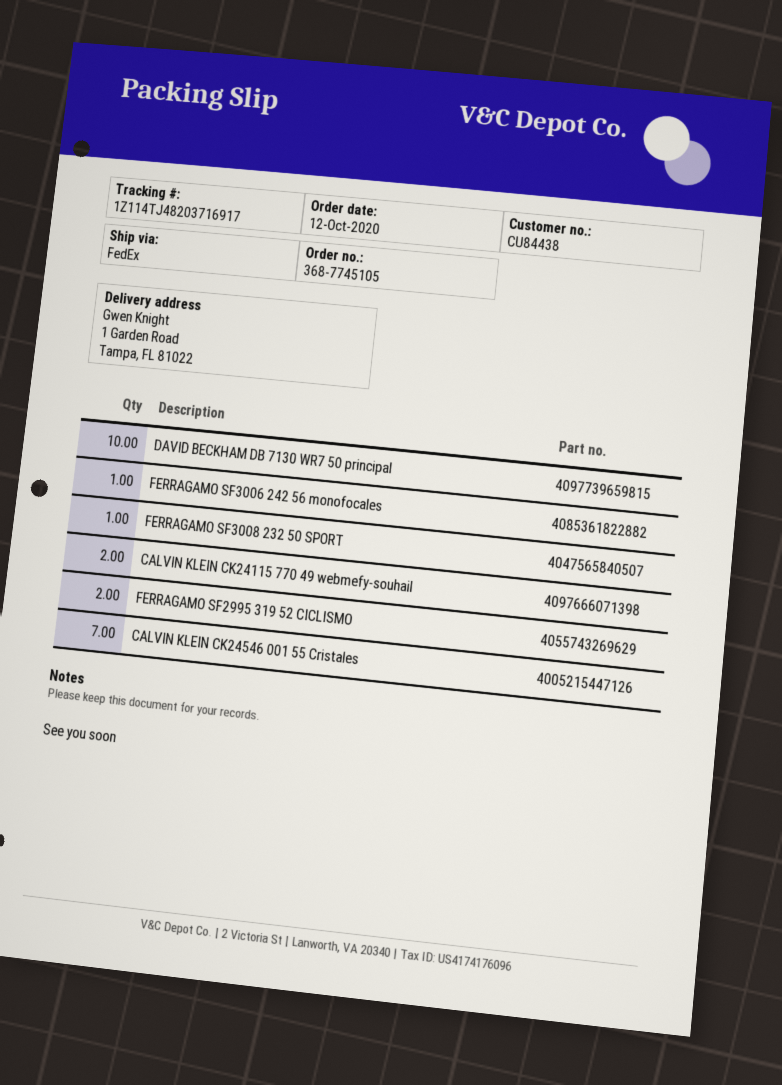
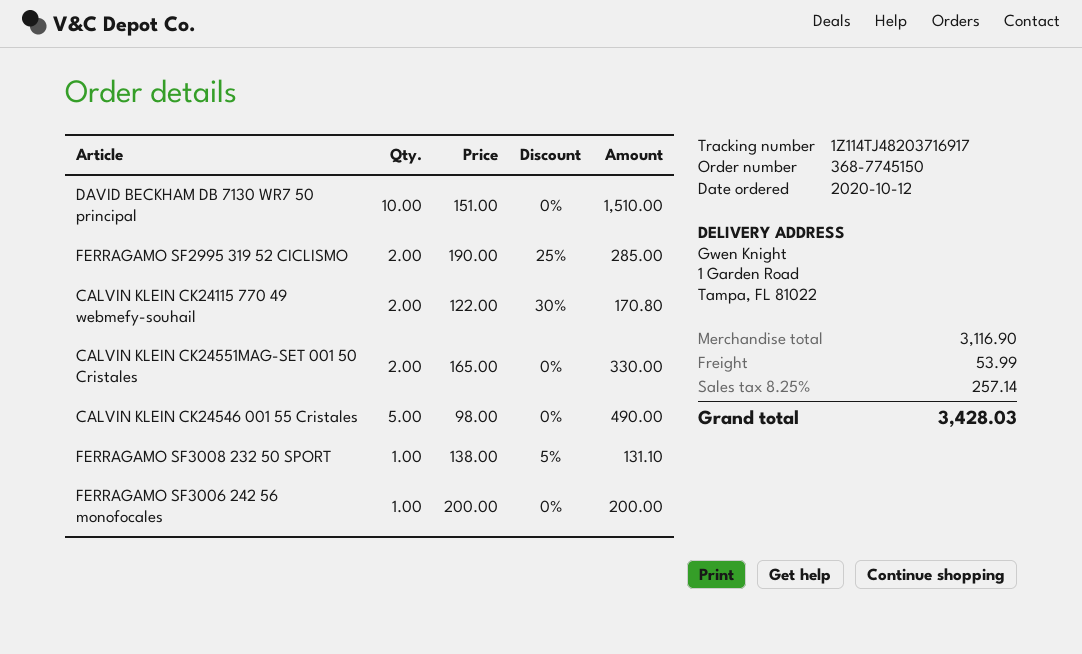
order number: 368-7745105 -> 368-7745150
CALVIN KLEIN CK24546 001 55 Cristales: 7 -> 5
CALVIN KLEIN CK24551MAG-SET 001 50 Cristales: none -> 2

